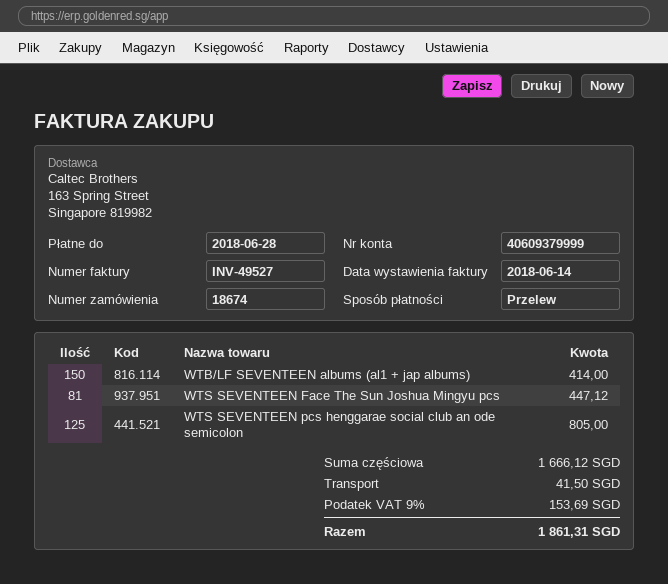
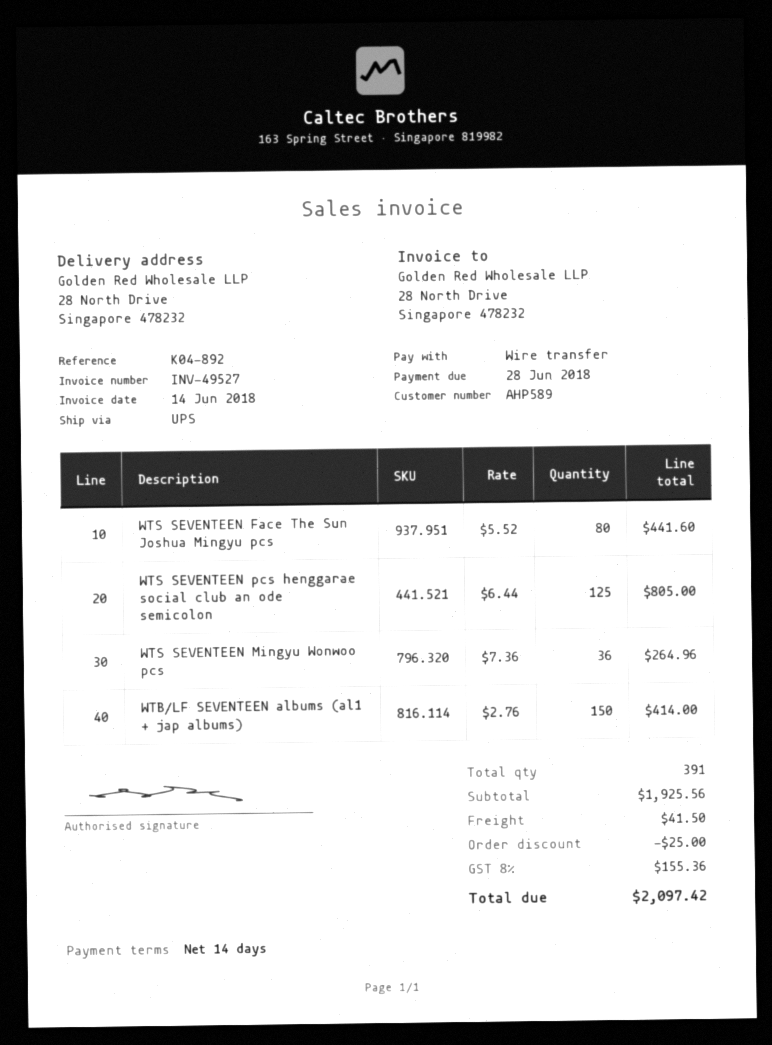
WTS SEVENTEEN Face The Sun Joshua Mingyu pcs: 81 for 447.12 -> 80 for 441.60
WTS SEVENTEEN Mingyu Wonwoo pcs: none -> 36 for 264.96
subtotal: 1666.12 -> 1925.56
discount: none -> 25.00
tax: 9% = 153.69 -> 8% = 155.36
total: 1861.31 -> 2097.42

